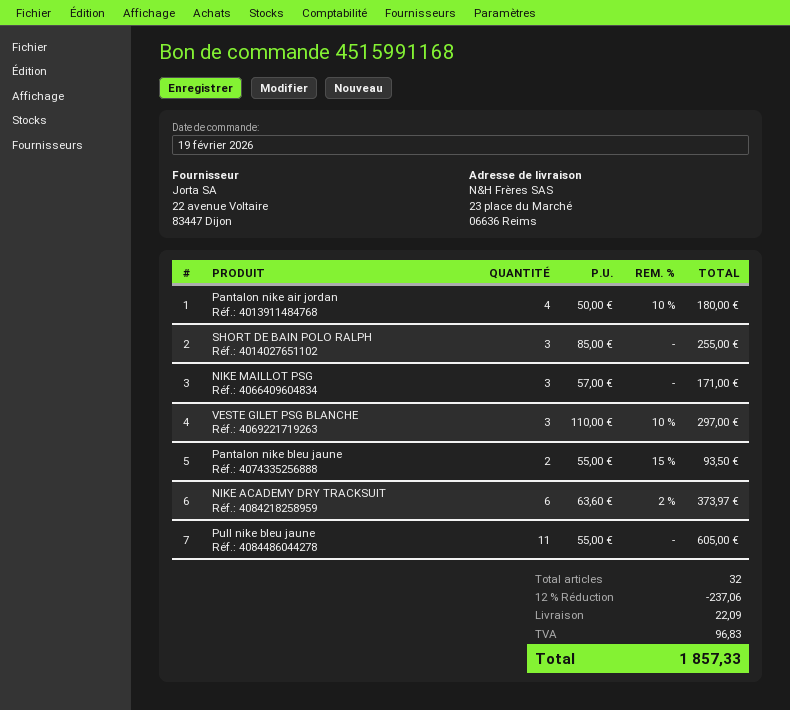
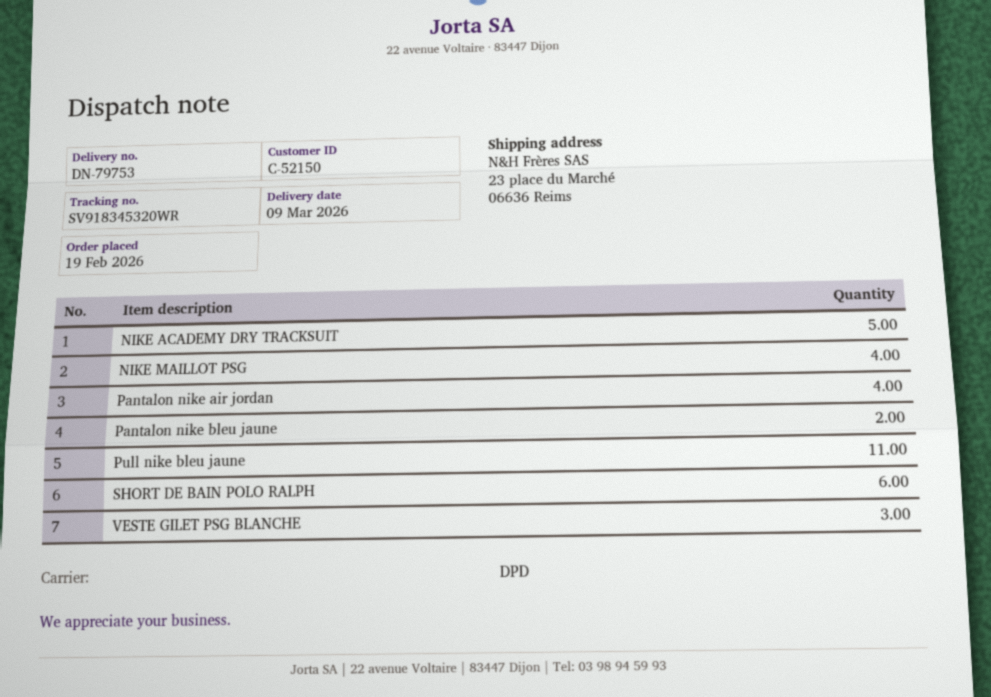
SHORT DE BAIN POLO RALPH: 3 -> 6
NIKE MAILLOT PSG: 3 -> 4
NIKE ACADEMY DRY TRACKSUIT: 6 -> 5

